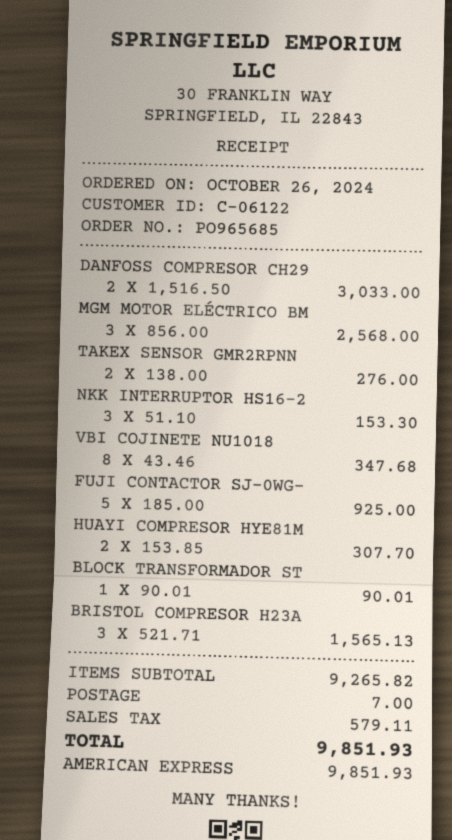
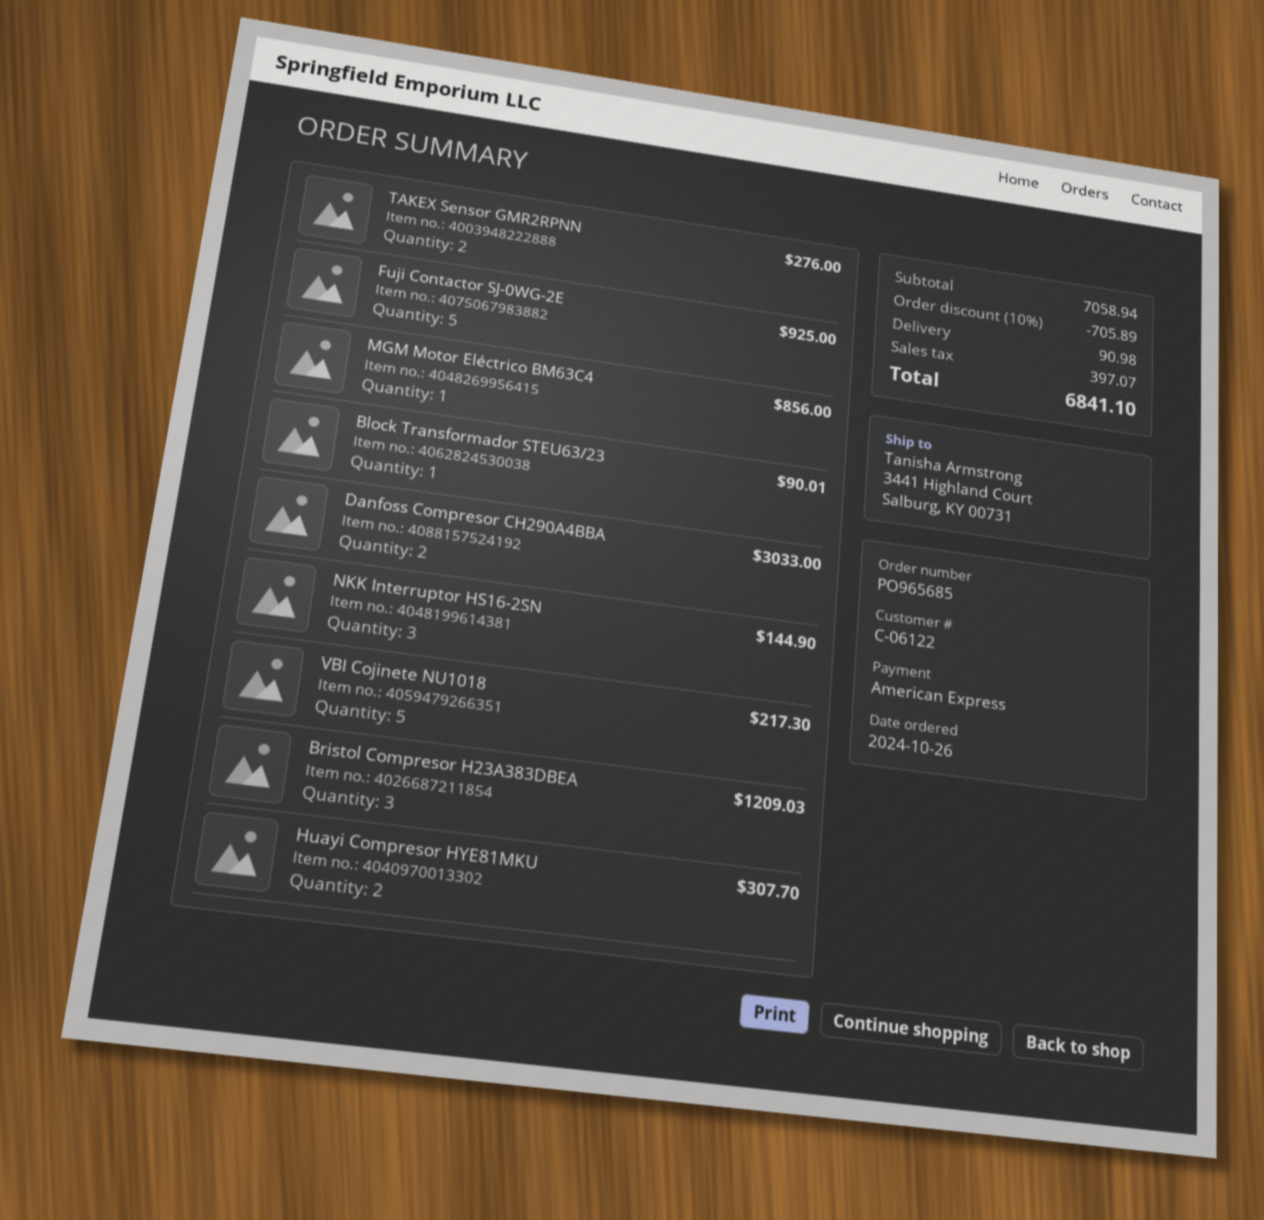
MGM MOTOR ELÉCTRICO BM: 3 for 2568.00 -> 1 for 856.00
NKK INTERRUPTOR HS16-2: 3 for 153.30 -> 3 for 144.90
VBI COJINETE NU1018: 8 for 347.68 -> 5 for 217.30
BRISTOL COMPRESOR H23A: 3 for 1565.13 -> 3 for 1209.03
subtotal: 9265.82 -> 7058.94
discount: none -> 10% = 705.89
shipping: 7.00 -> 90.98
tax: 579.11 -> 397.07
total: 9851.93 -> 6841.10

